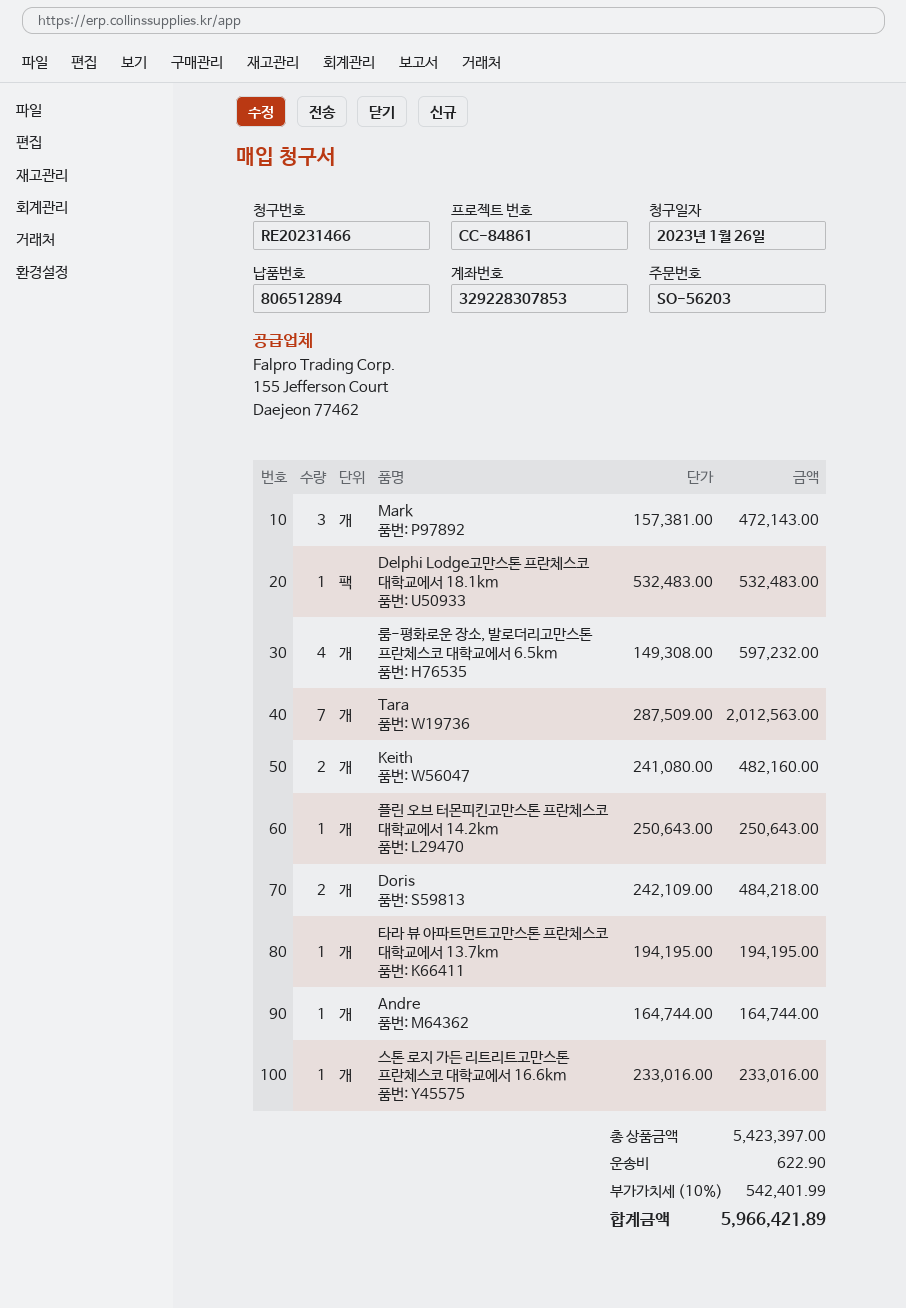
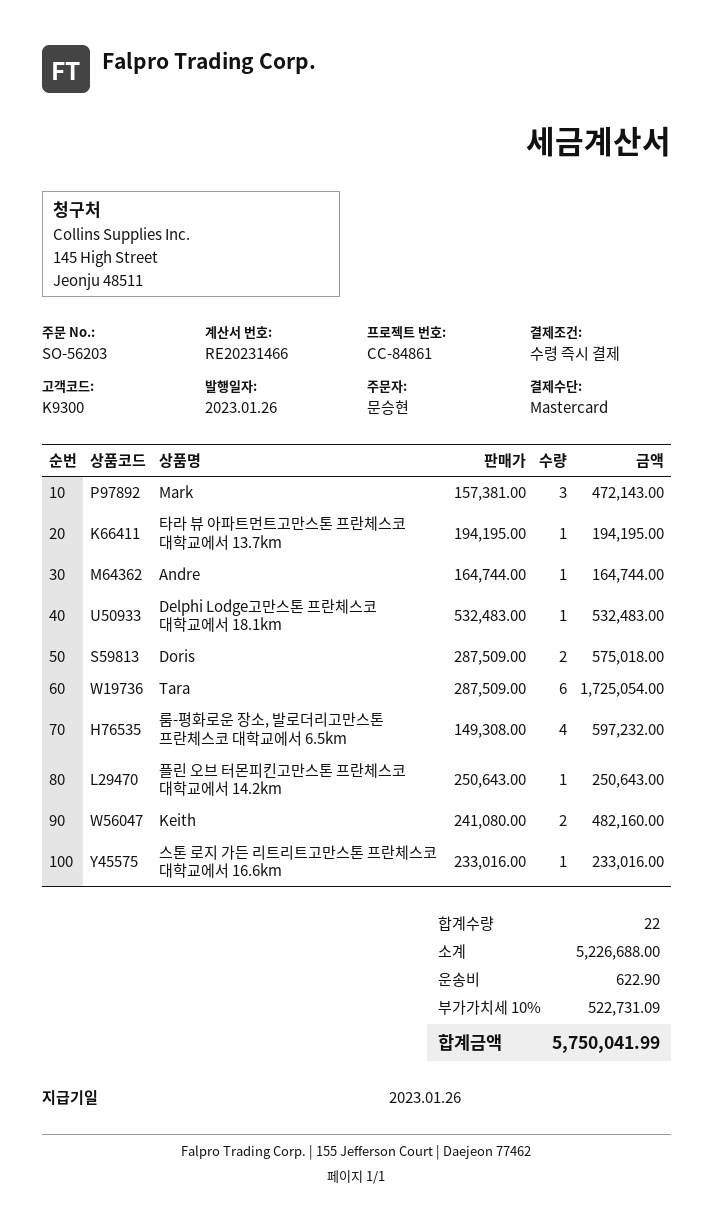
Tara: 7 x 287509.00 = 2012563.00 -> 6 x 287509.00 = 1725054.00
Doris: 2 x 242109.00 = 484218.00 -> 2 x 287509.00 = 575018.00
subtotal: 5423397.00 -> 5226688.00
tax: 10% = 542401.99 -> 10% = 522731.09
total: 5966421.89 -> 5750041.99

